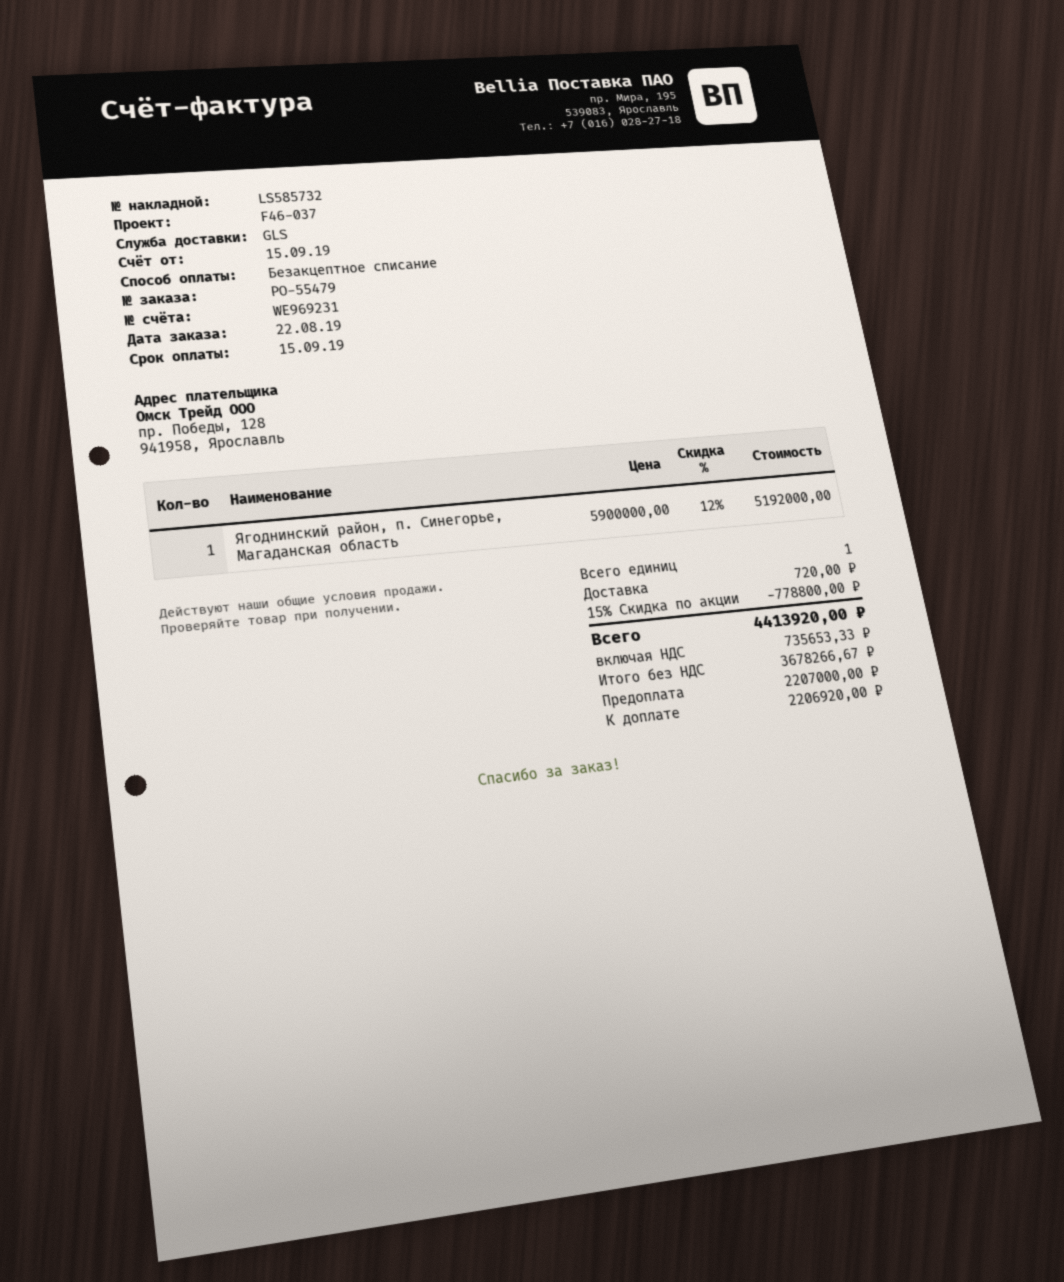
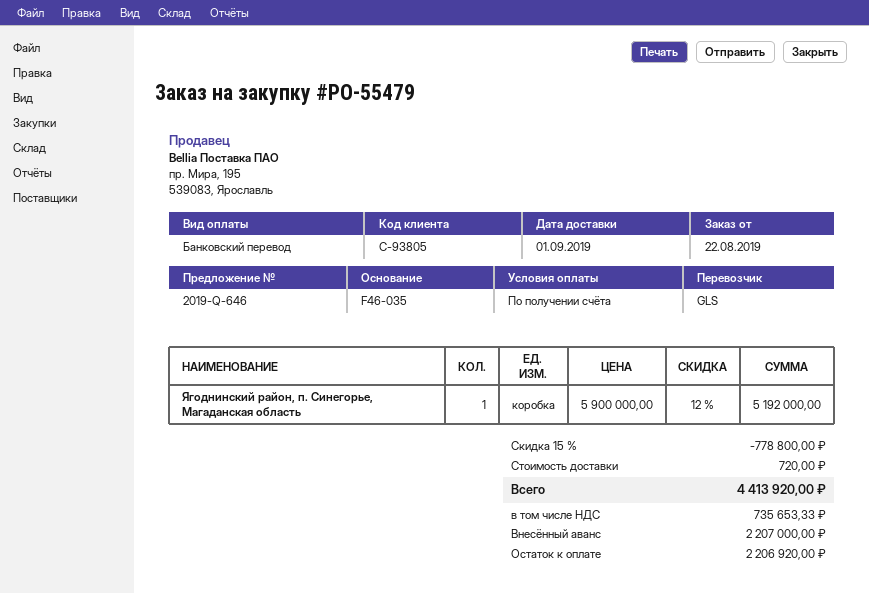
reference: F46-037 -> F46-035
payment method: direct debit -> bank transfer

